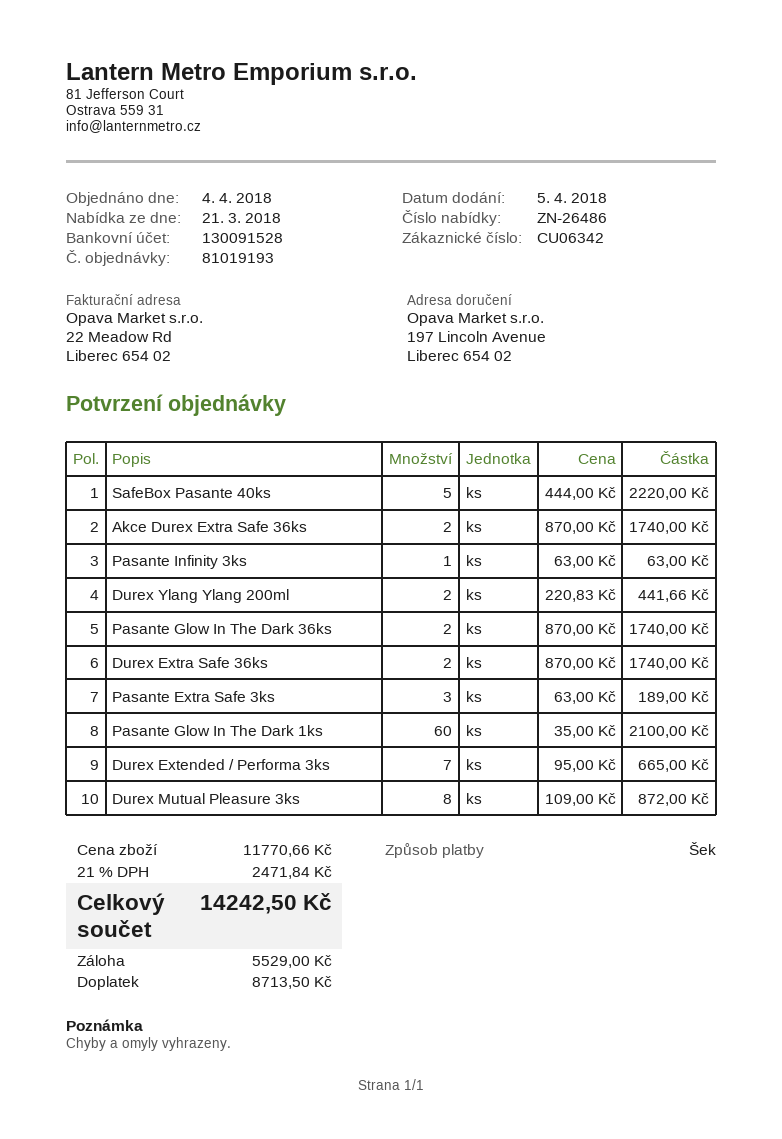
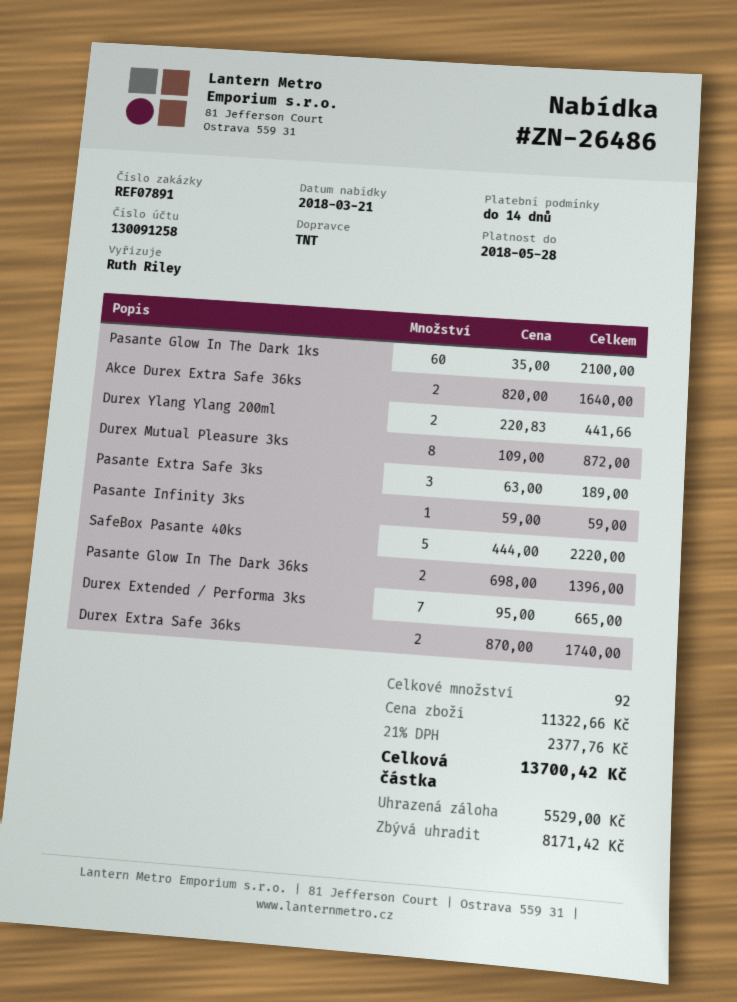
bank account: 130091528 -> 130091258
Akce Durex Extra Safe 36ks: 2 x 870.00 = 1740.00 -> 2 x 820.00 = 1640.00
Pasante Infinity 3ks: 1 x 63.00 = 63.00 -> 1 x 59.00 = 59.00
Pasante Glow In The Dark 36ks: 2 x 870.00 = 1740.00 -> 2 x 698.00 = 1396.00
subtotal: 11770.66 -> 11322.66
tax: 21% = 2471.84 -> 21% = 2377.76
total: 14242.50 -> 13700.42
balance: 8713.50 -> 8171.42

